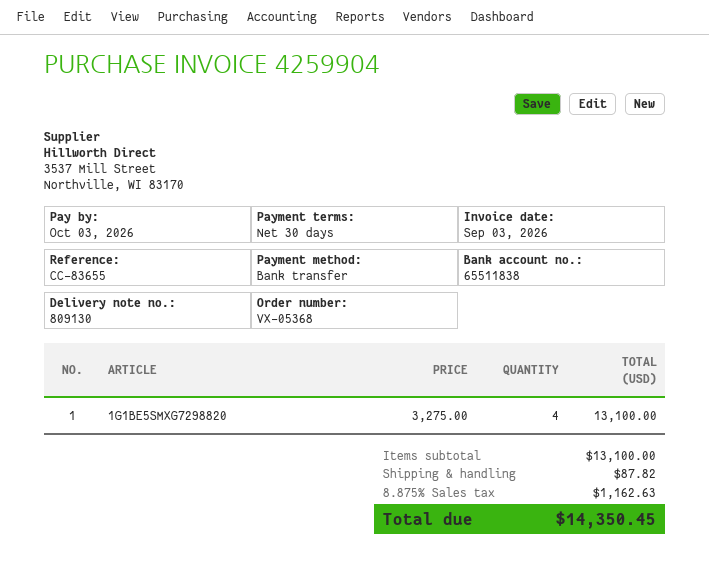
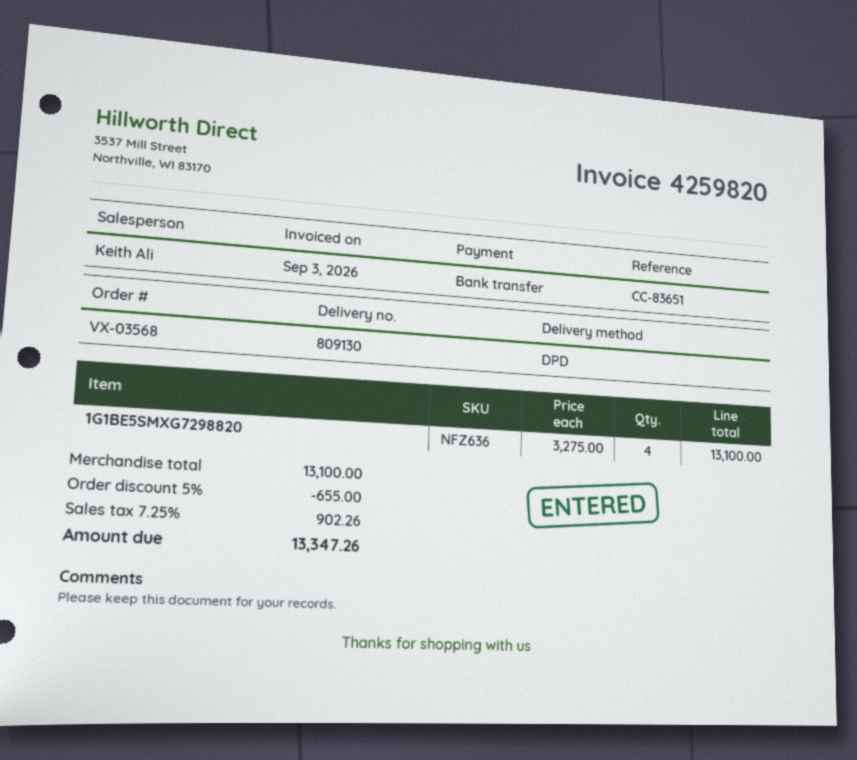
order number: VX-05368 -> VX-03568
invoice number: 4259904 -> 4259820
reference: CC-83655 -> CC-83651
discount: none -> 5% = 655.00
shipping: 87.82 -> none
tax: 8.875% = 1162.63 -> 7.25% = 902.26
total: 14350.45 -> 13347.26

